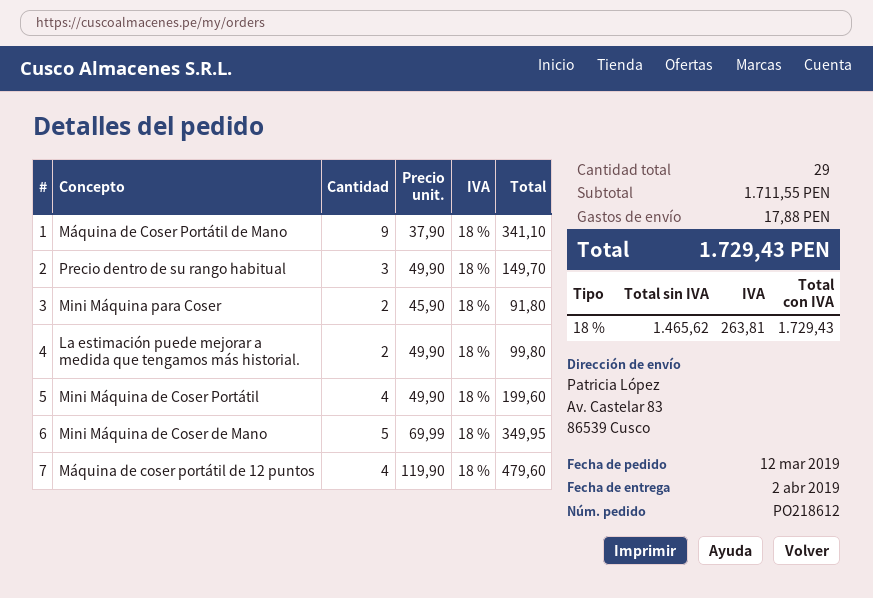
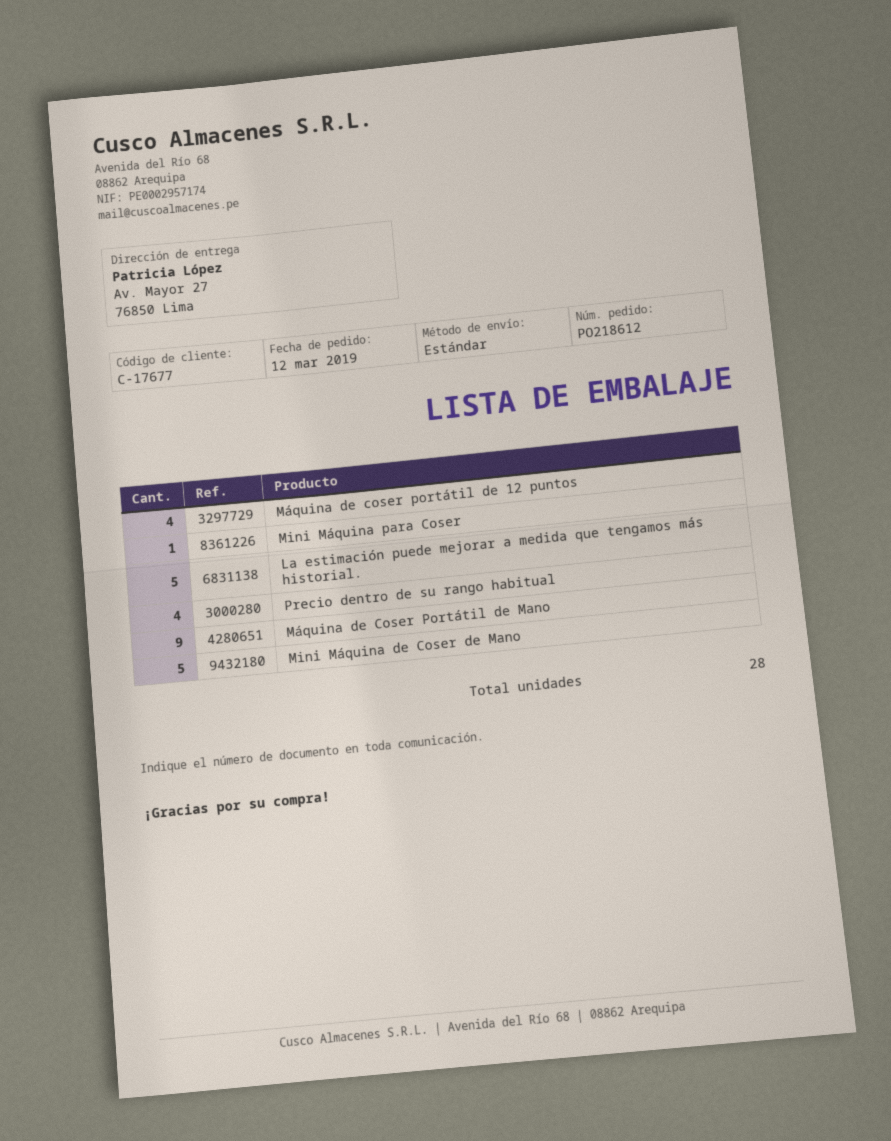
ship to: Av. Castelar 83, 86539 Cusco -> Av. Mayor 27, 76850 Lima
Precio dentro de su rango habitual: 3 -> 4
Mini Máquina para Coser: 2 -> 1
La estimación puede mejorar a medida que tengamos más historial.: 2 -> 5
Mini Máquina de Coser Portátil: 4 -> none
total quantity: 29 -> 28

